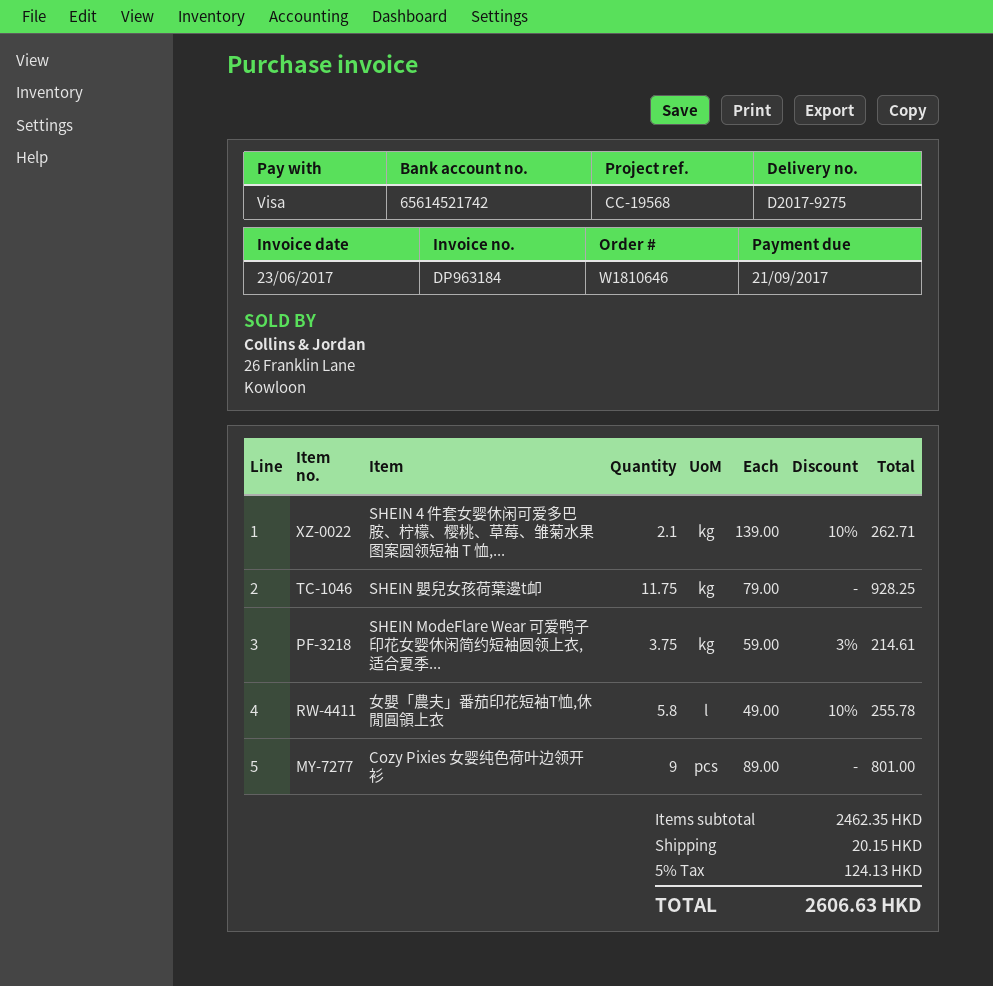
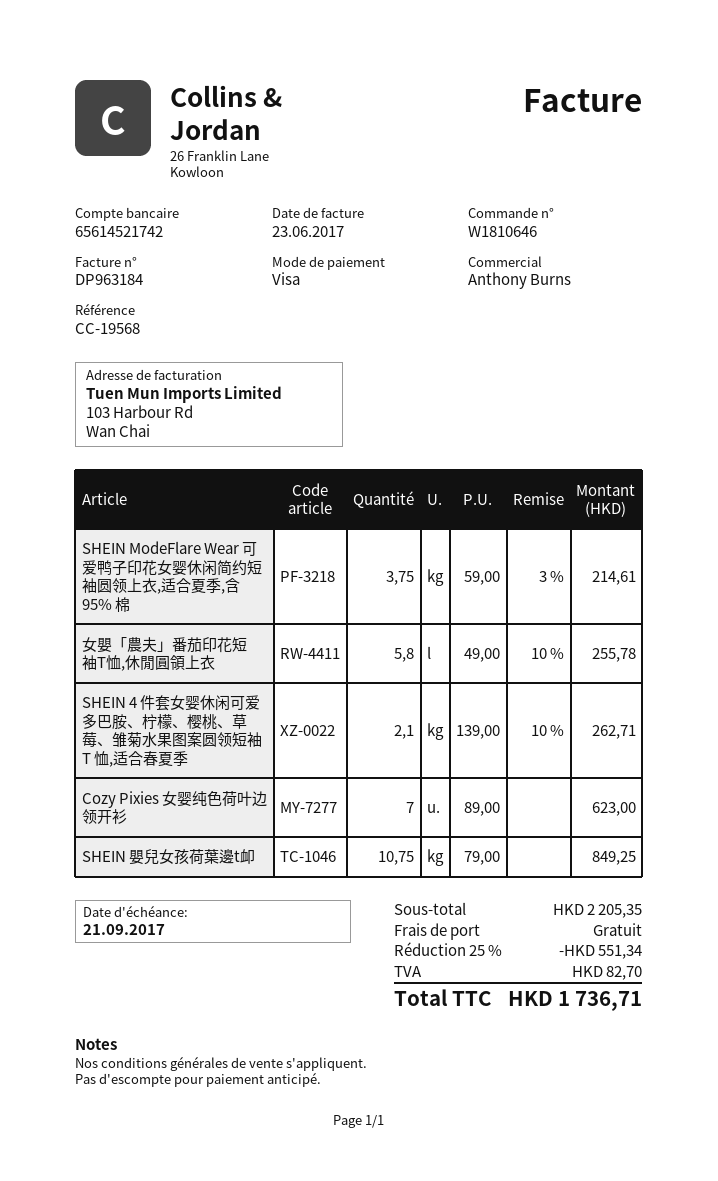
SHEIN 嬰兒女孩荷葉邊t卹: 11.75 x 79.00 = 928.25 -> 10.75 x 79.00 = 849.25
Cozy Pixies 女婴纯色荷叶边领开衫: 9 x 89.00 = 801.00 -> 7 x 89.00 = 623.00
subtotal: 2462.35 -> 2205.35
discount: none -> 25% = 551.34
shipping: 20.15 -> 0.00
tax: 124.13 -> 82.70
total: 2606.63 -> 1736.71

